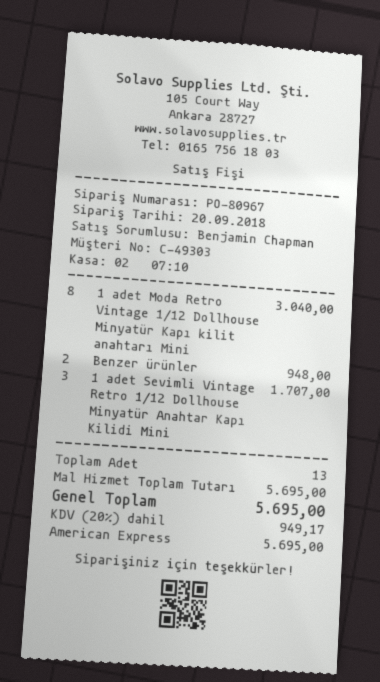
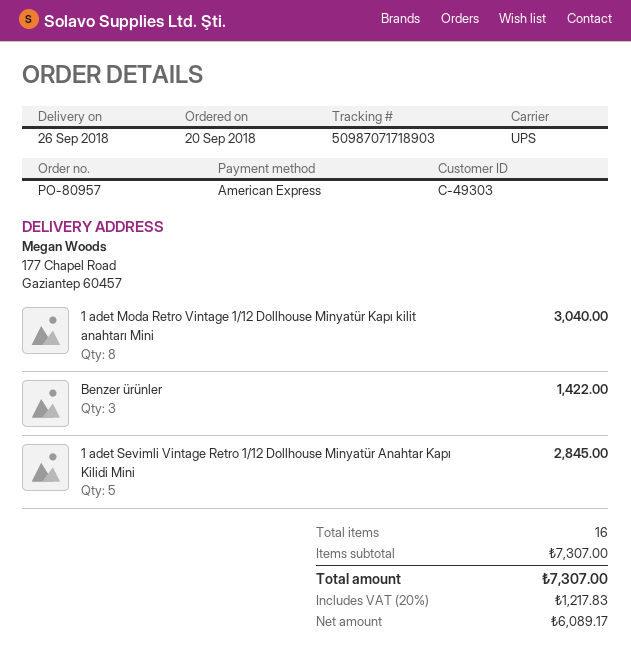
order number: PO-80967 -> PO-80957
Benzer ürünler: 2 for 948.00 -> 3 for 1422.00
1 adet Sevimli Vintage Retro 1/12 Dollhouse Minyatür Anahtar Kapı Kilidi Mini: 3 for 1707.00 -> 5 for 2845.00
total quantity: 13 -> 16
subtotal: 5695.00 -> 7307.00
tax: 20% = 949.17 -> 20% = 1217.83
total: 5695.00 -> 7307.00

